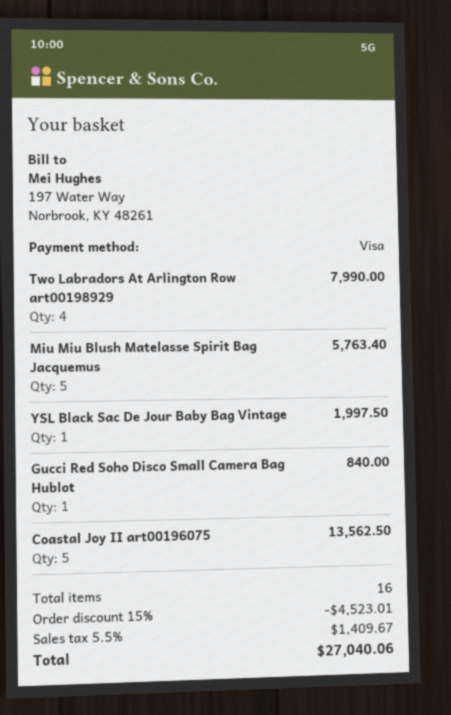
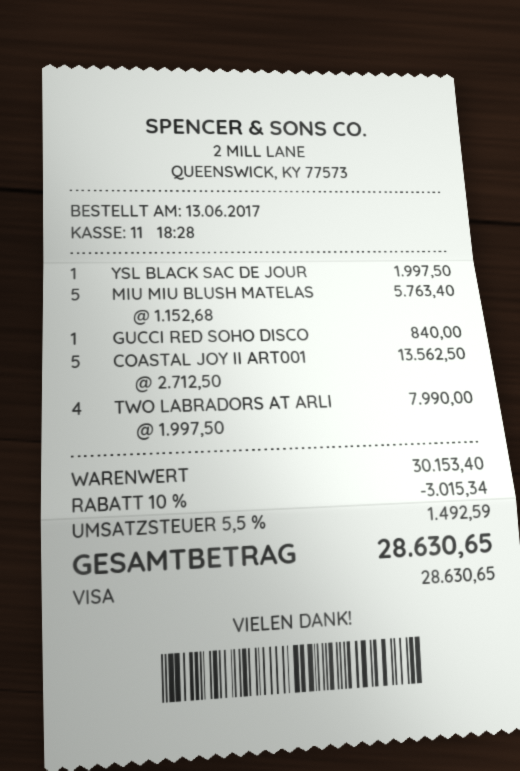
discount: 15% = 4523.01 -> 10% = 3015.34
tax: 5.5% = 1409.67 -> 5.5% = 1492.59
total: 27040.06 -> 28630.65

